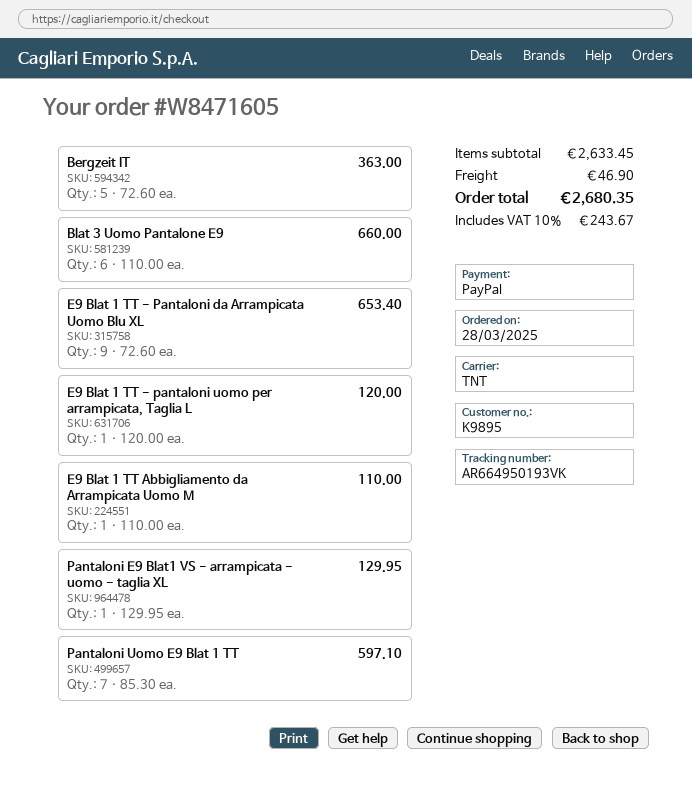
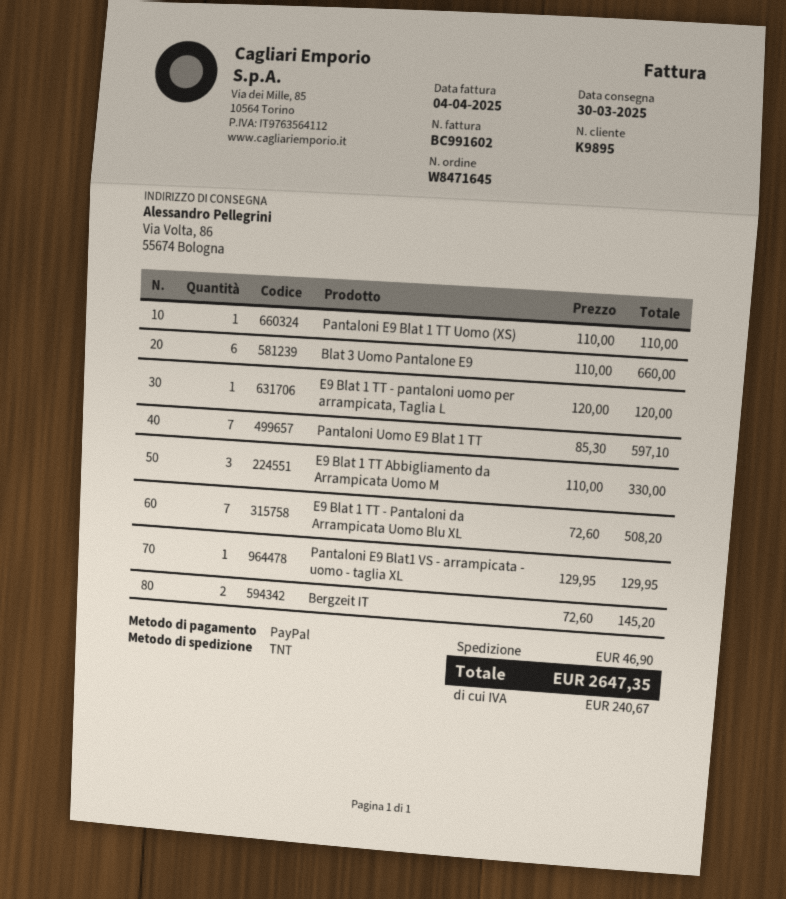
order number: W8471605 -> W8471645
Bergzeit IT: 5 x 72.60 = 363.00 -> 2 x 72.60 = 145.20
E9 Blat 1 TT - Pantaloni da Arrampicata Uomo Blu XL: 9 x 72.60 = 653.40 -> 7 x 72.60 = 508.20
E9 Blat 1 TT Abbigliamento da Arrampicata Uomo M: 1 x 110.00 = 110.00 -> 3 x 110.00 = 330.00
Pantaloni E9 Blat 1 TT Uomo (XS): none -> 1 x 110.00 = 110.00
tax: 243.67 -> 240.67
total: 2680.35 -> 2647.35

